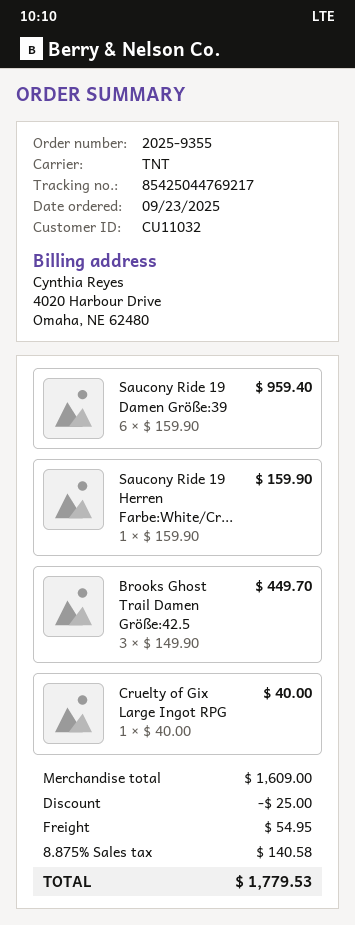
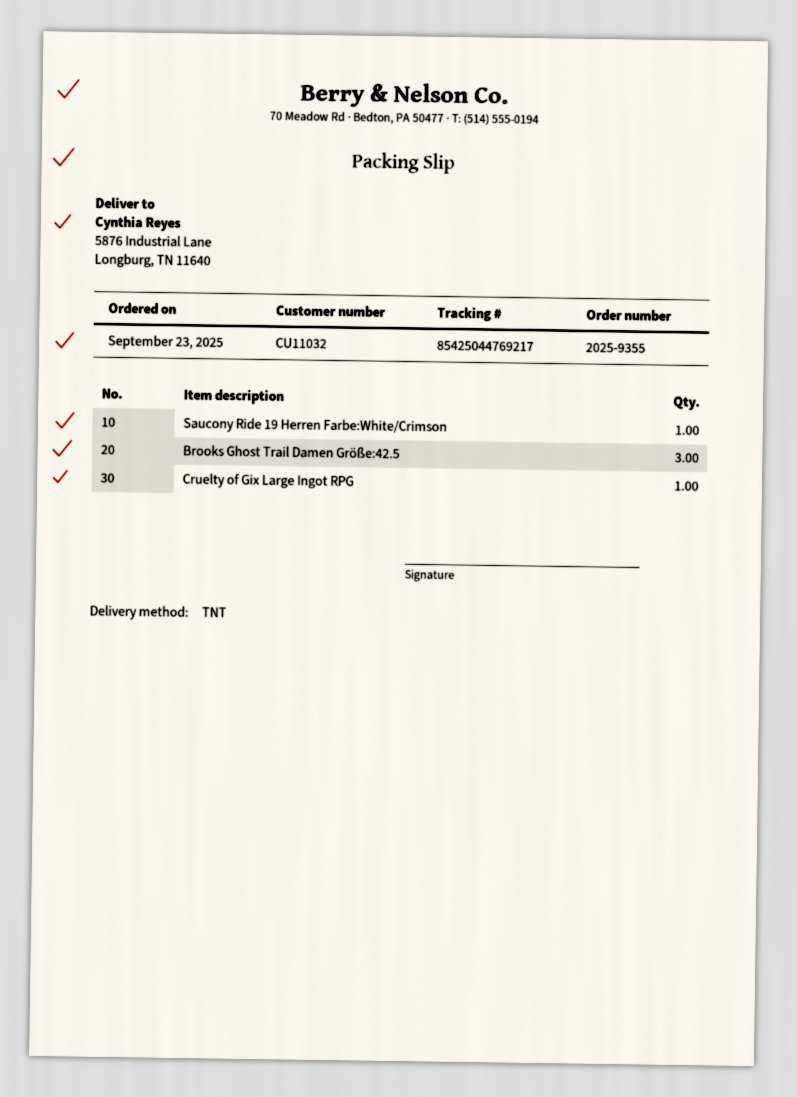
Saucony Ride 19 Damen Größe:39: 6 -> none

